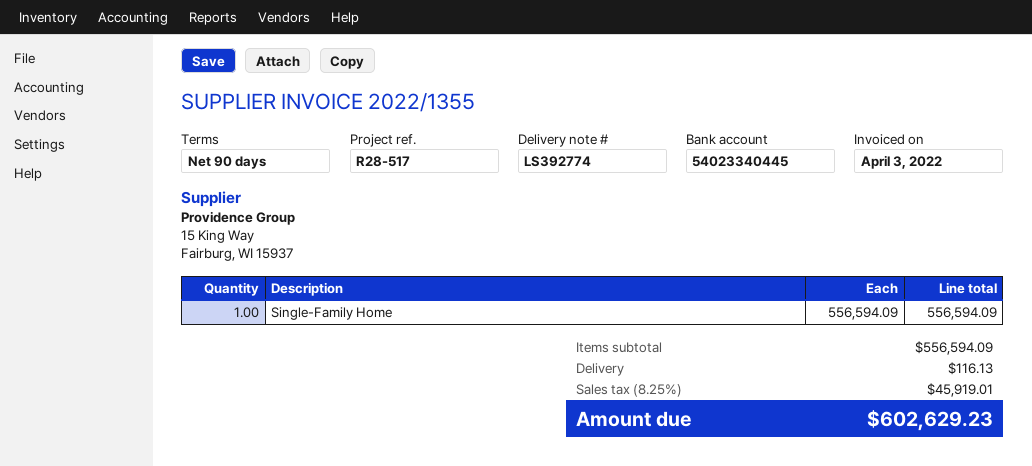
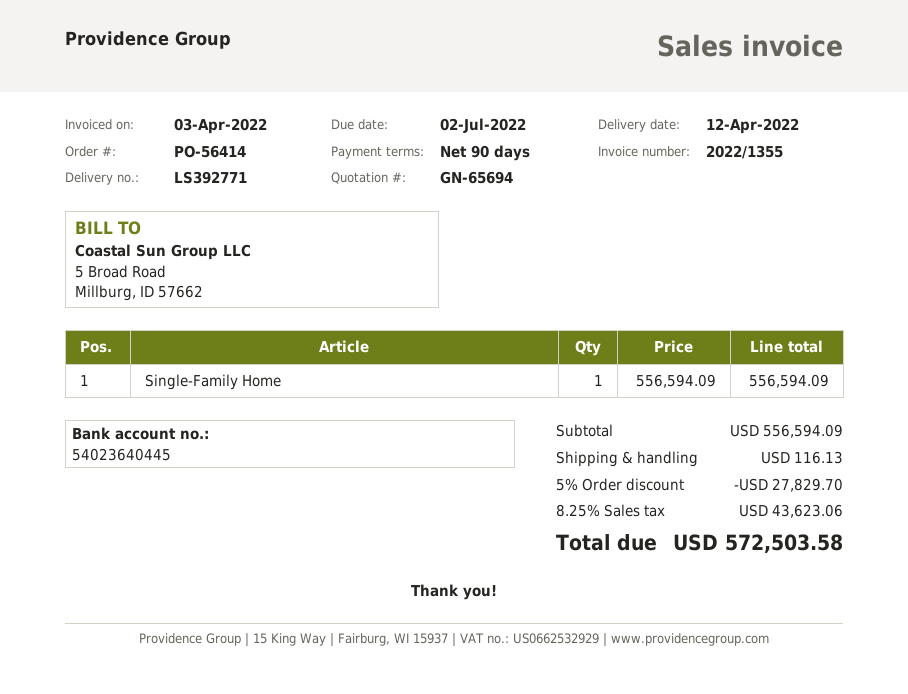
delivery note number: LS392774 -> LS392771
bank account: 54023340445 -> 54023640445
discount: none -> 5% = 27829.70
tax: 8.25% = 45919.01 -> 8.25% = 43623.06
total: 602629.23 -> 572503.58

